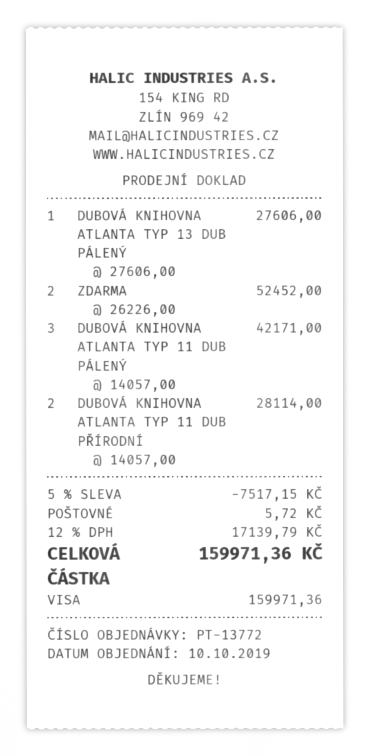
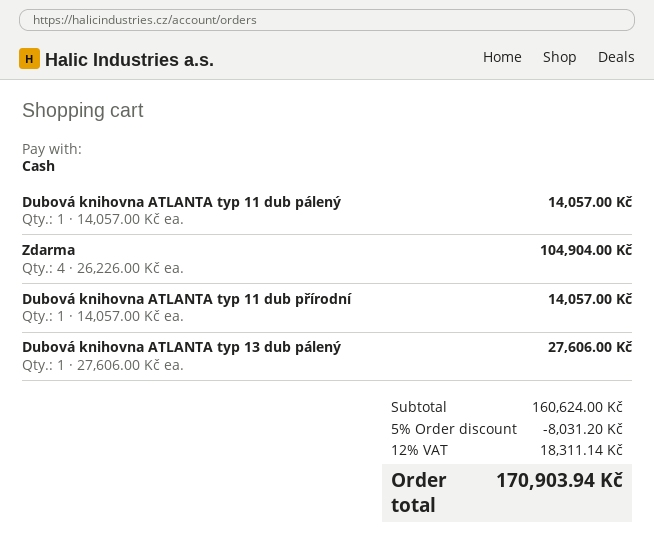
payment method: Visa -> cash
ZDARMA: 2 x 26226.00 = 52452.00 -> 4 x 26226.00 = 104904.00
DUBOVÁ KNIHOVNA ATLANTA TYP 11 DUB PÁLENÝ: 3 x 14057.00 = 42171.00 -> 1 x 14057.00 = 14057.00
DUBOVÁ KNIHOVNA ATLANTA TYP 11 DUB PŘÍRODNÍ: 2 x 14057.00 = 28114.00 -> 1 x 14057.00 = 14057.00
discount: 5% = 7517.15 -> 5% = 8031.20
shipping: 5.72 -> none
tax: 12% = 17139.79 -> 12% = 18311.14
total: 159971.36 -> 170903.94

